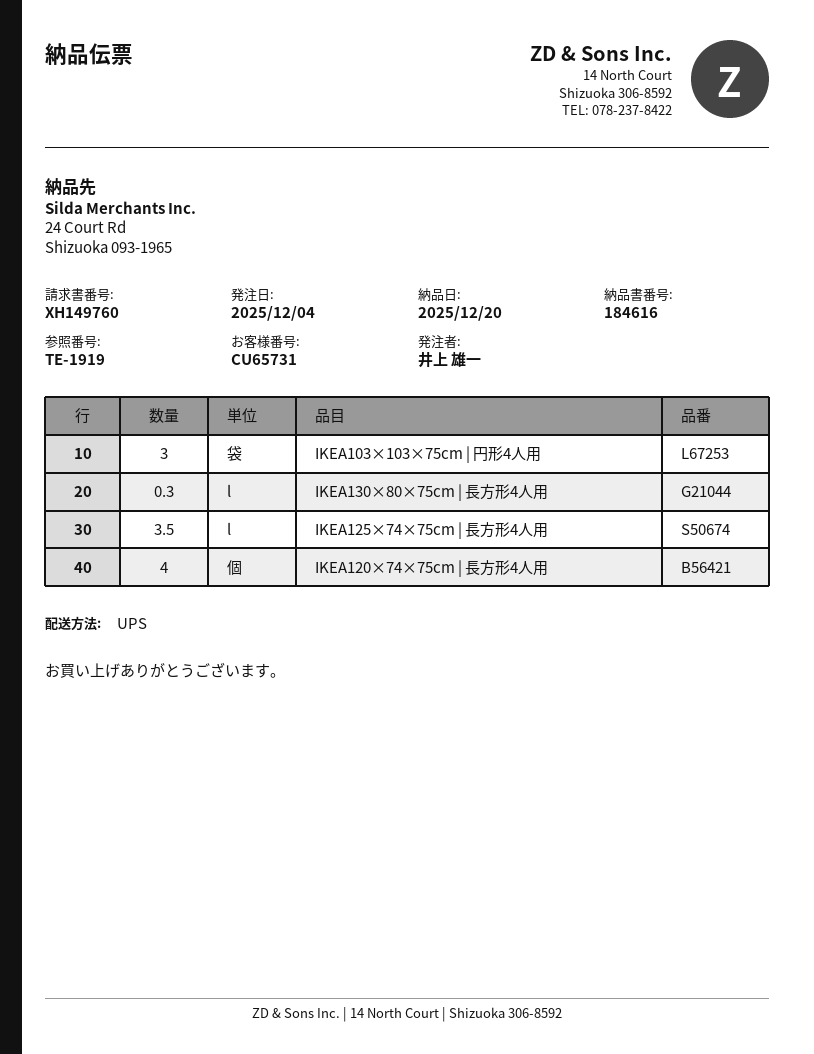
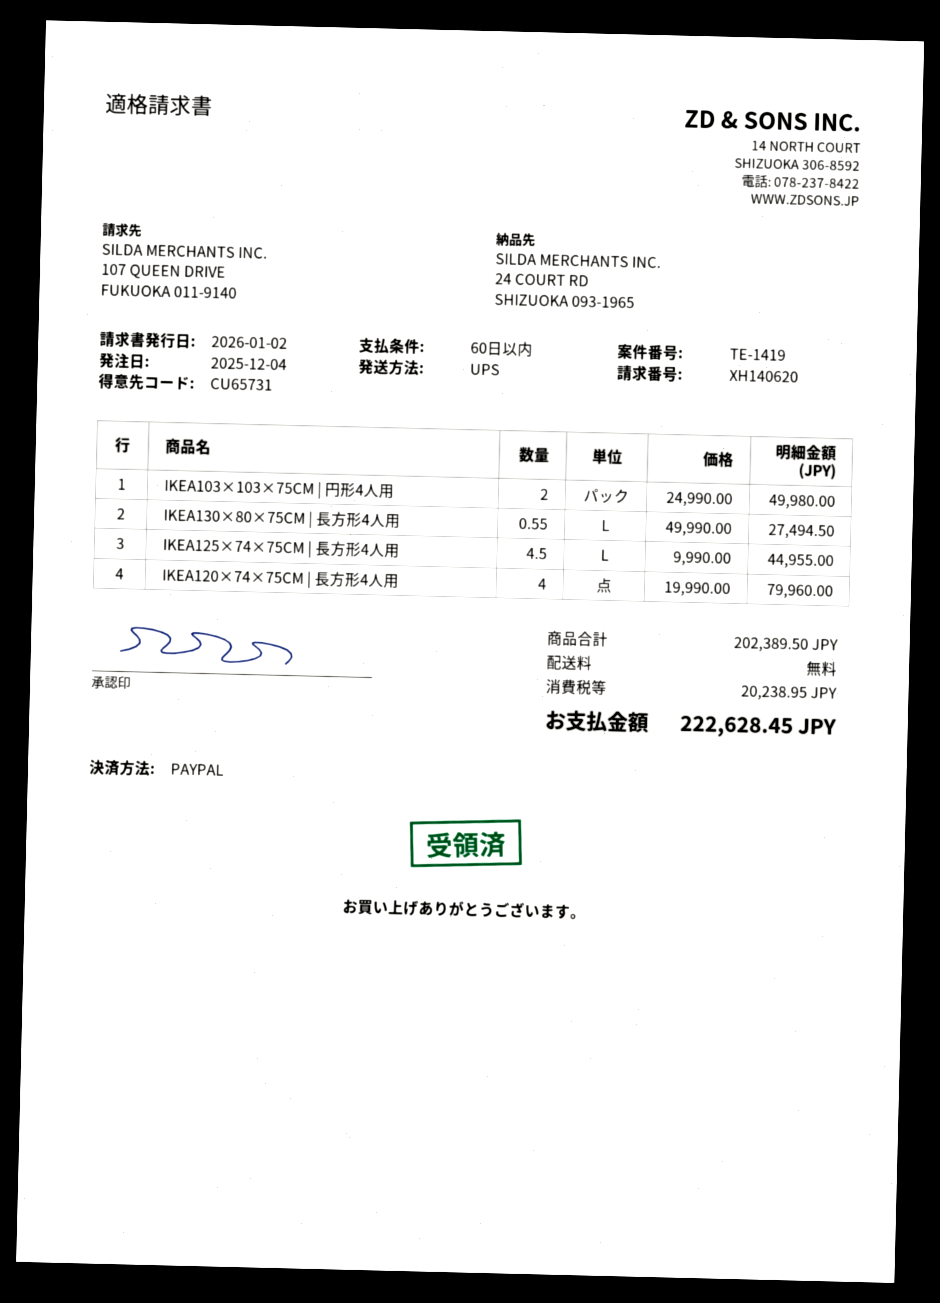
invoice number: XH149760 -> XH140620
reference: TE-1919 -> TE-1419
IKEA103×103×75cm | 円形4人用: 3 -> 2
IKEA130×80×75cm | 長方形4人用: 0.3 -> 0.55
IKEA125×74×75cm | 長方形4人用: 3.5 -> 4.5

